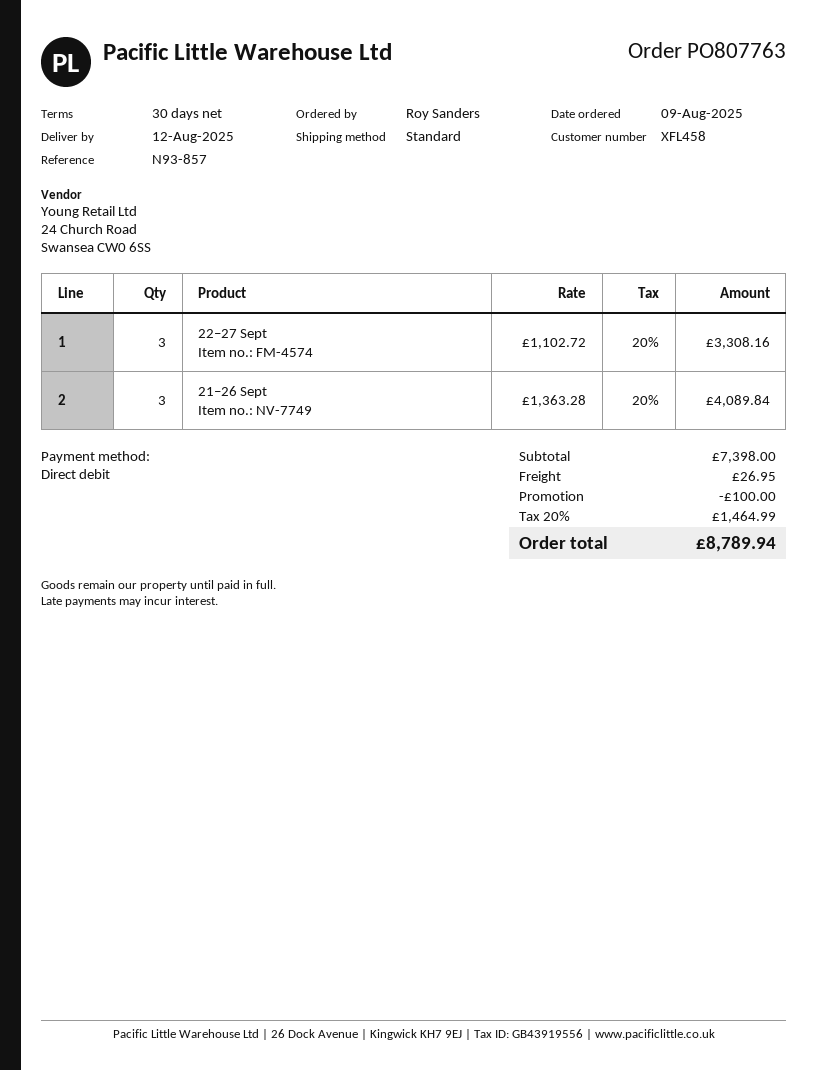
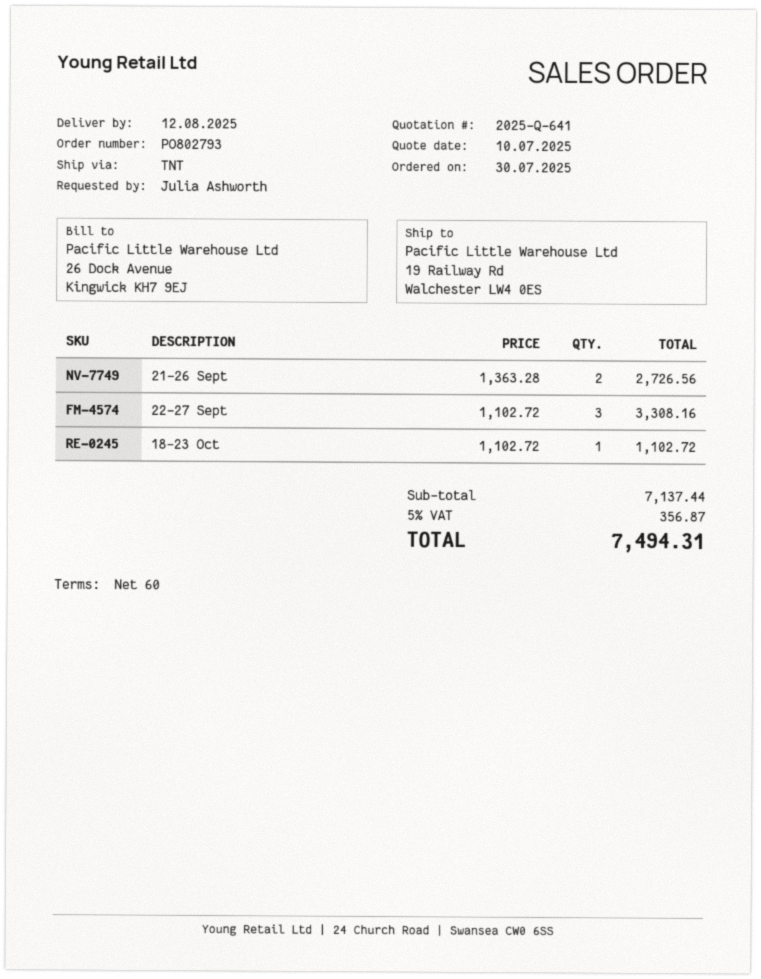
order number: PO807763 -> PO802793
order date: 2025-08-09 -> 2025-07-30
payment terms: 30 days -> 60 days
ordered by: Roy Sanders -> Julia Ashworth
shipping method: standard -> TNT
21–26 Sept: 3 x 1363.28 = 4089.84 -> 2 x 1363.28 = 2726.56
18–23 Oct: none -> 1 x 1102.72 = 1102.72
subtotal: 7398.00 -> 7137.44
discount: 100.00 -> none
shipping: 26.95 -> none
tax: 20% = 1464.99 -> 5% = 356.87
total: 8789.94 -> 7494.31

